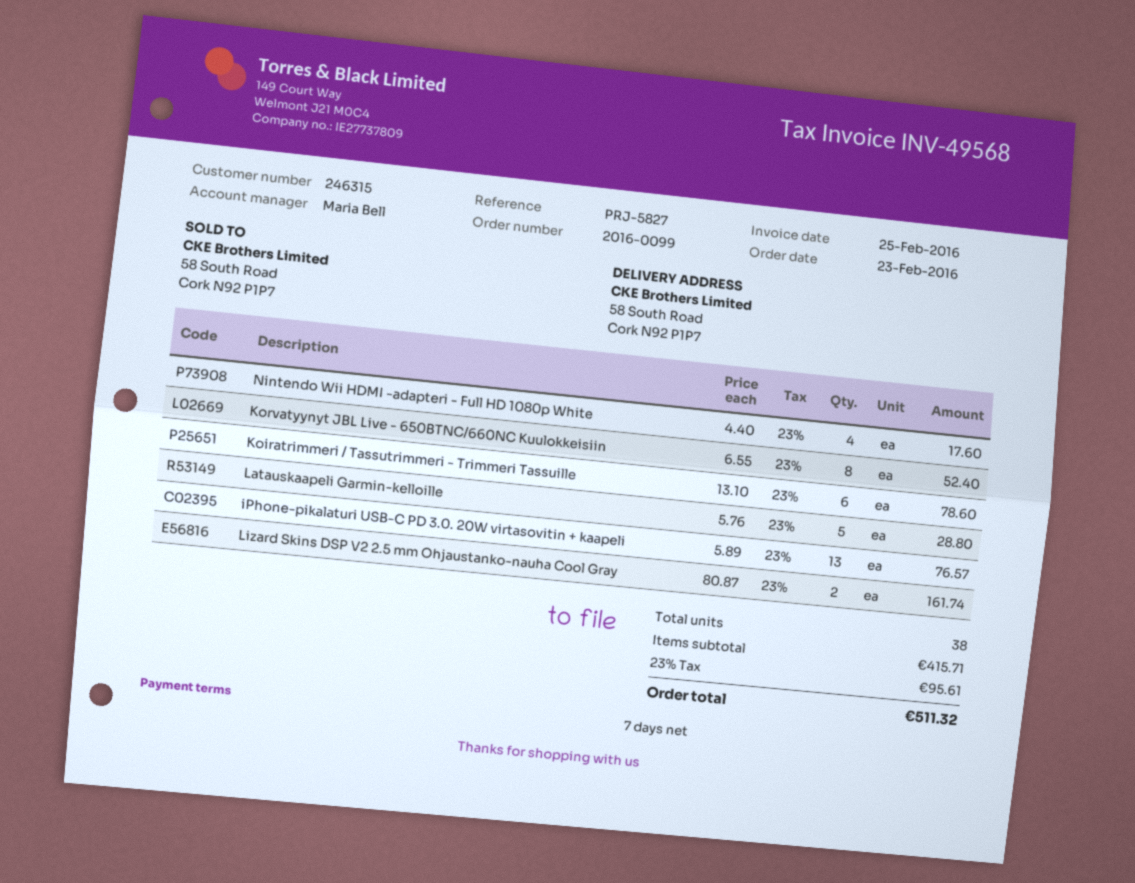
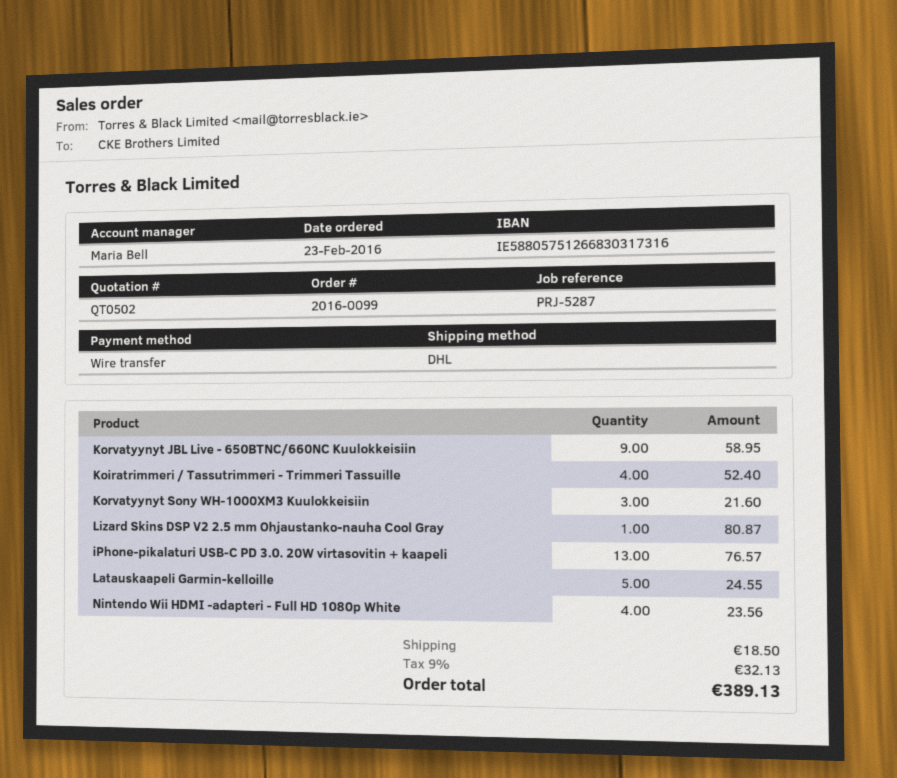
reference: PRJ-5827 -> PRJ-5287
Nintendo Wii HDMI -adapteri - Full HD 1080p White: 4 for 17.60 -> 4 for 23.56
Korvatyynyt JBL Live - 650BTNC/660NC Kuulokkeisiin: 8 for 52.40 -> 9 for 58.95
Koiratrimmeri / Tassutrimmeri - Trimmeri Tassuille: 6 for 78.60 -> 4 for 52.40
Latauskaapeli Garmin-kelloille: 5 for 28.80 -> 5 for 24.55
Lizard Skins DSP V2 2.5 mm Ohjaustanko-nauha Cool Gray: 2 for 161.74 -> 1 for 80.87
Korvatyynyt Sony WH-1000XM3 Kuulokkeisiin: none -> 3 for 21.60
shipping: none -> 18.50
tax: 23% = 95.61 -> 9% = 32.13
total: 511.32 -> 389.13

